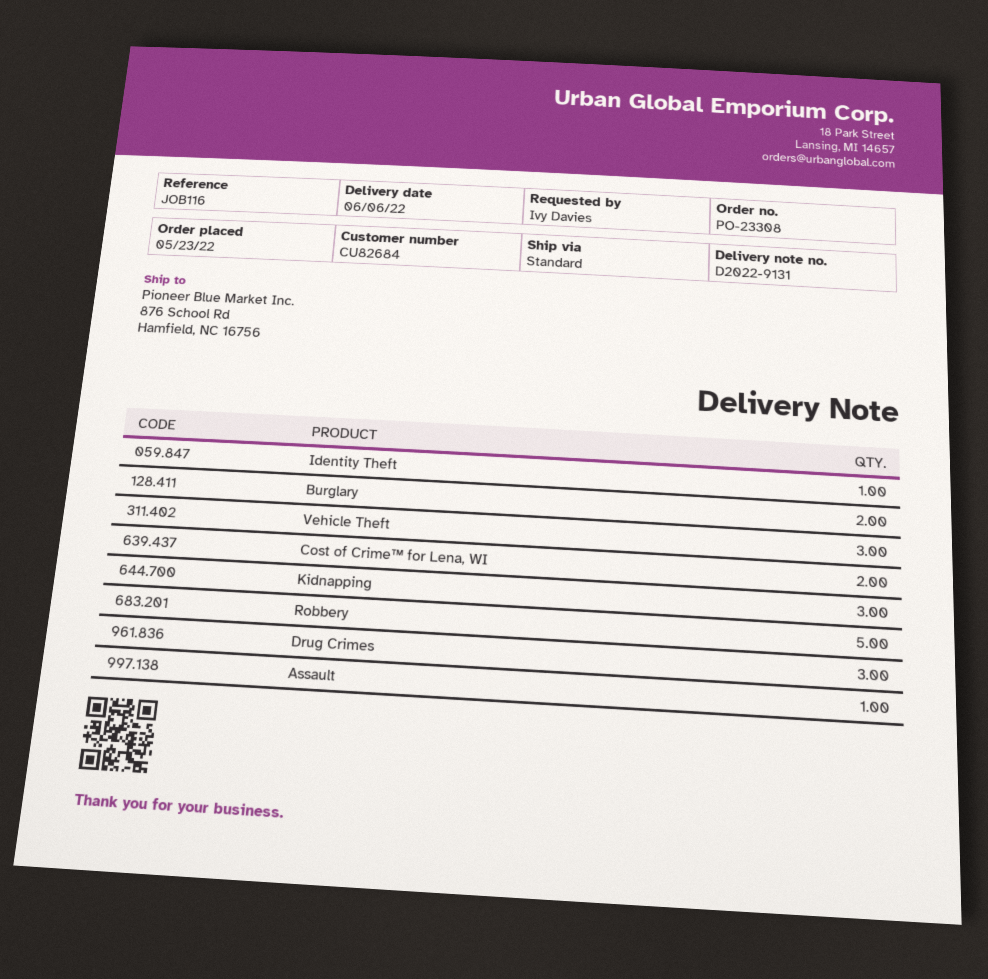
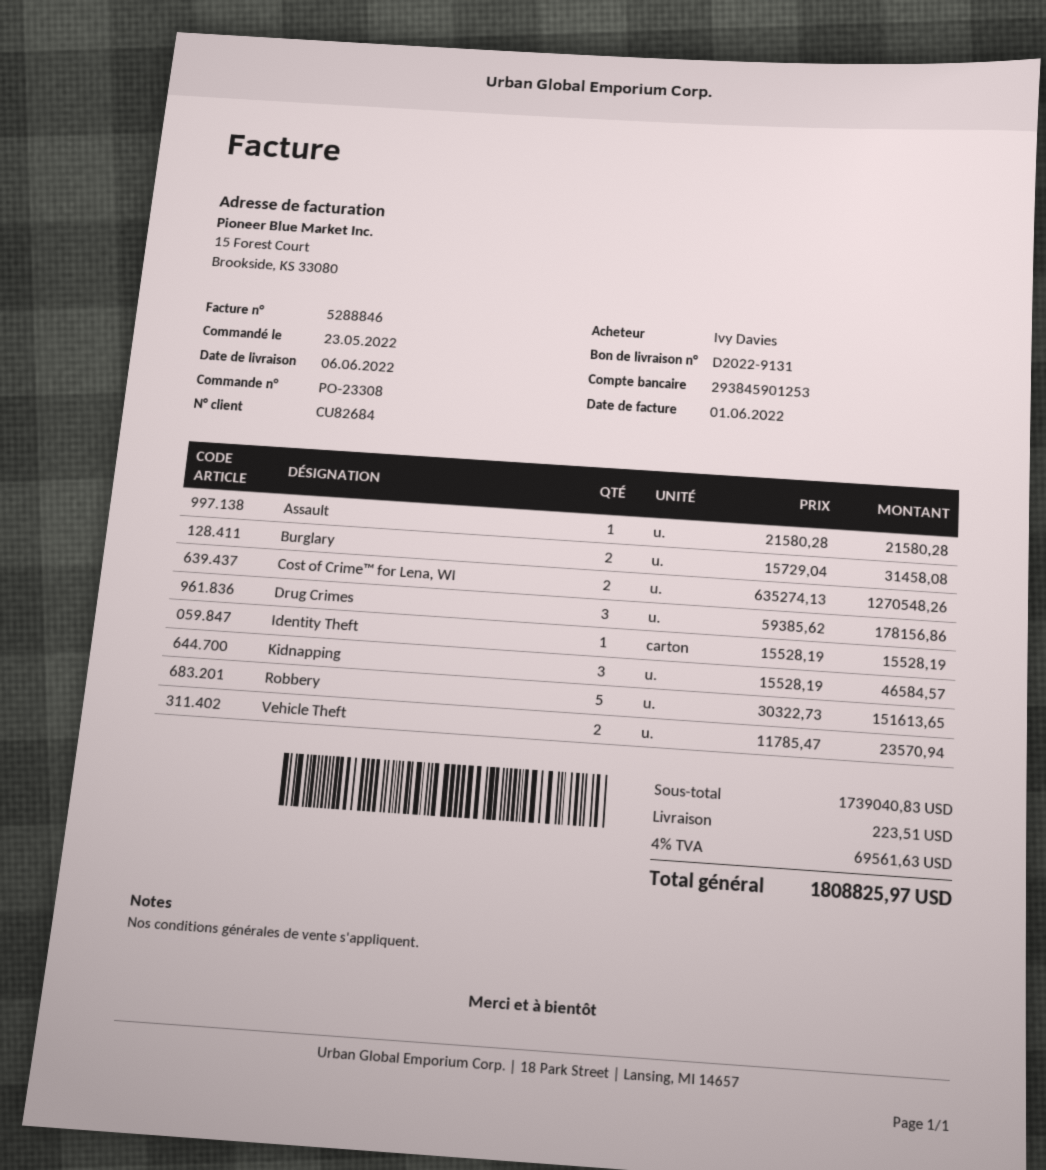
Vehicle Theft: 3 -> 2

